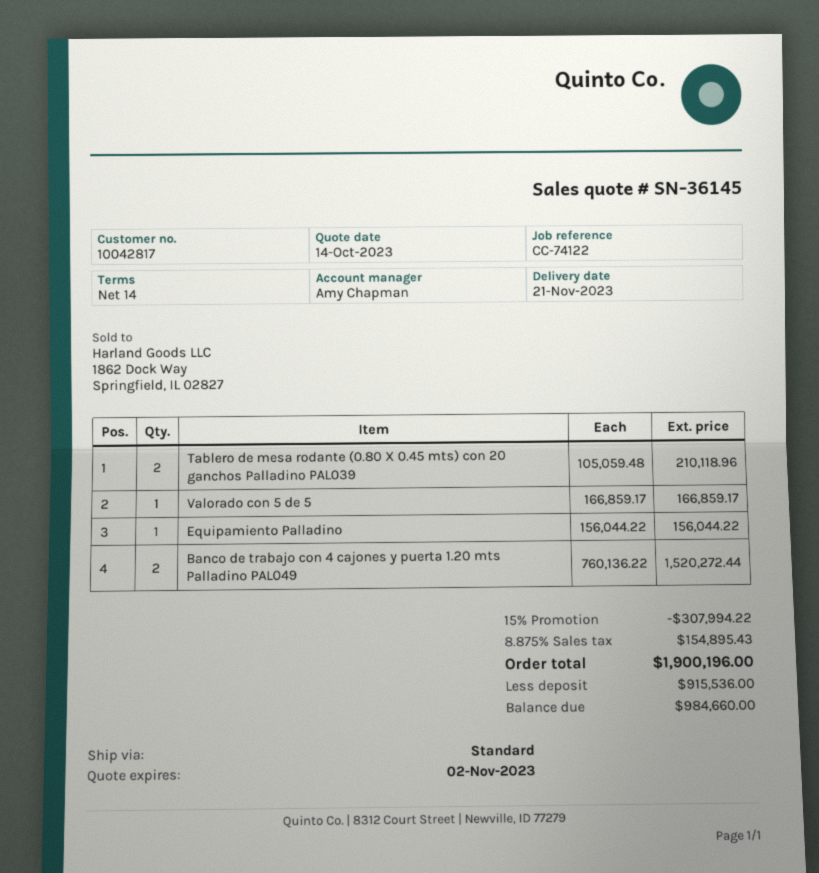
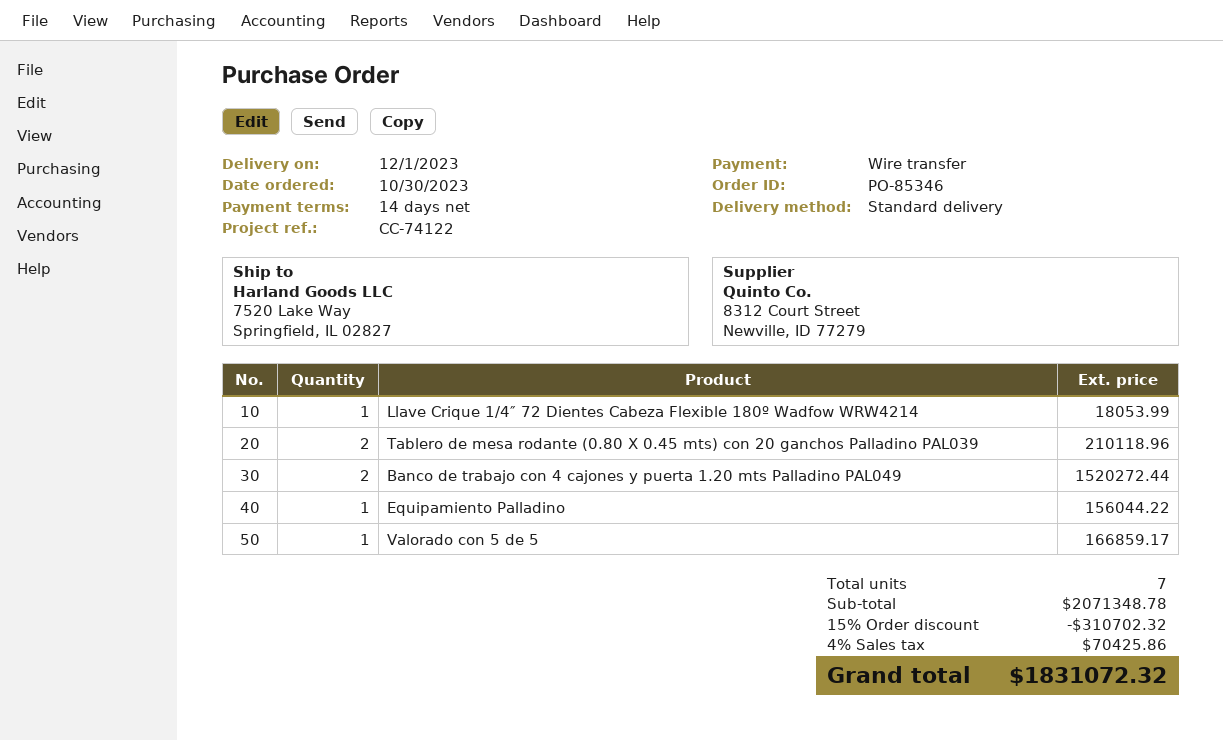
delivery date: 2023-11-21 -> 2023-12-01
Llave Crique 1/4″ 72 Dientes Cabeza Flexible 180º Wadfow WRW4214: none -> 1 for 18053.99
discount: 15% = 307994.22 -> 15% = 310702.32
tax: 8.875% = 154895.43 -> 4% = 70425.86
total: 1900196.00 -> 1831072.32

